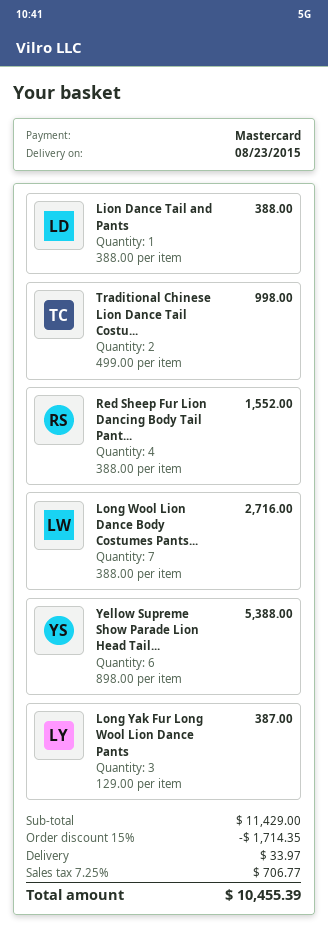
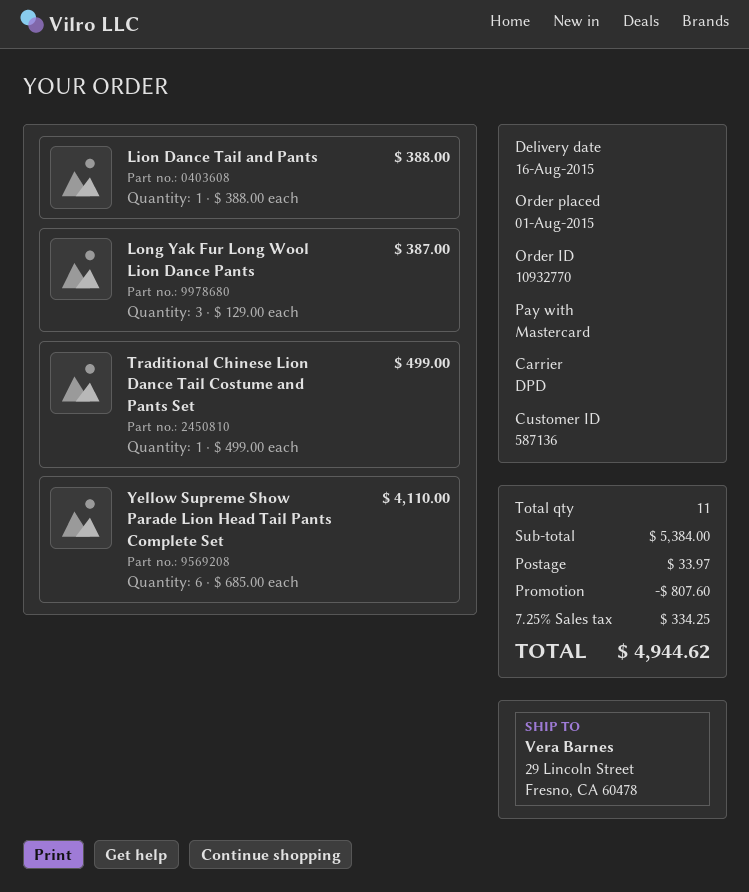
delivery date: 2015-08-23 -> 2015-08-16
Traditional Chinese Lion Dance Tail Costu...: 2 x 499.00 = 998.00 -> 1 x 499.00 = 499.00
Red Sheep Fur Lion Dancing Body Tail Pant...: 4 x 388.00 = 1552.00 -> none
Long Wool Lion Dance Body Costumes Pants...: 7 x 388.00 = 2716.00 -> none
Yellow Supreme Show Parade Lion Head Tail...: 6 x 898.00 = 5388.00 -> 6 x 685.00 = 4110.00
subtotal: 11429.00 -> 5384.00
discount: 1714.35 -> 807.60
tax: 7.25% = 706.77 -> 7.25% = 334.25
total: 10455.39 -> 4944.62

